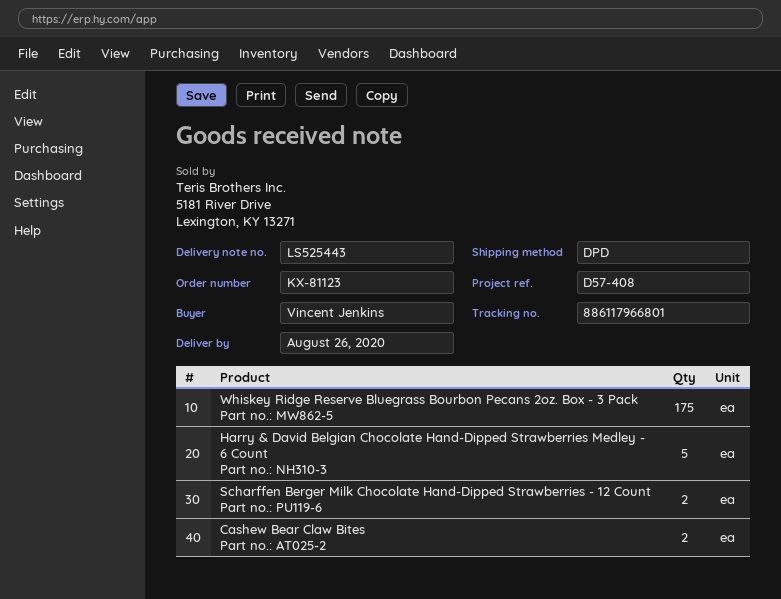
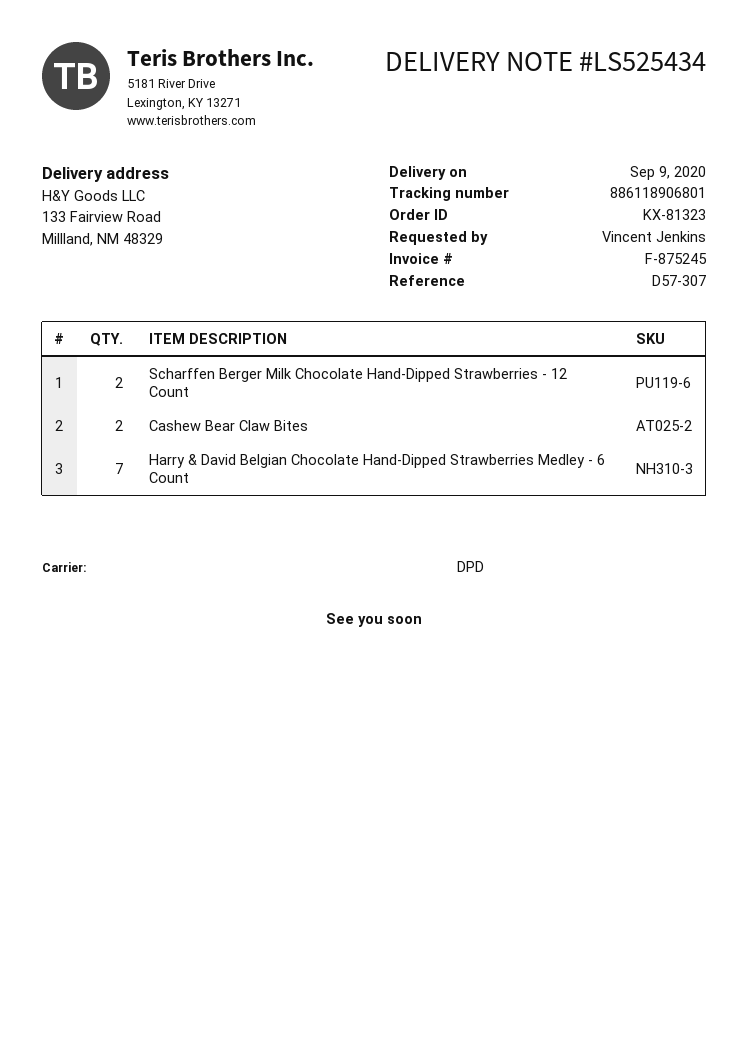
order number: KX-81123 -> KX-81323
delivery note number: LS525443 -> LS525434
delivery date: 2020-08-26 -> 2020-09-09
reference: D57-408 -> D57-307
tracking number: 886117966801 -> 886118906801
Whiskey Ridge Reserve Bluegrass Bourbon Pecans 2oz. Box - 3 Pack: 175 -> none
Harry & David Belgian Chocolate Hand-Dipped Strawberries Medley - 6 Count: 5 -> 7

